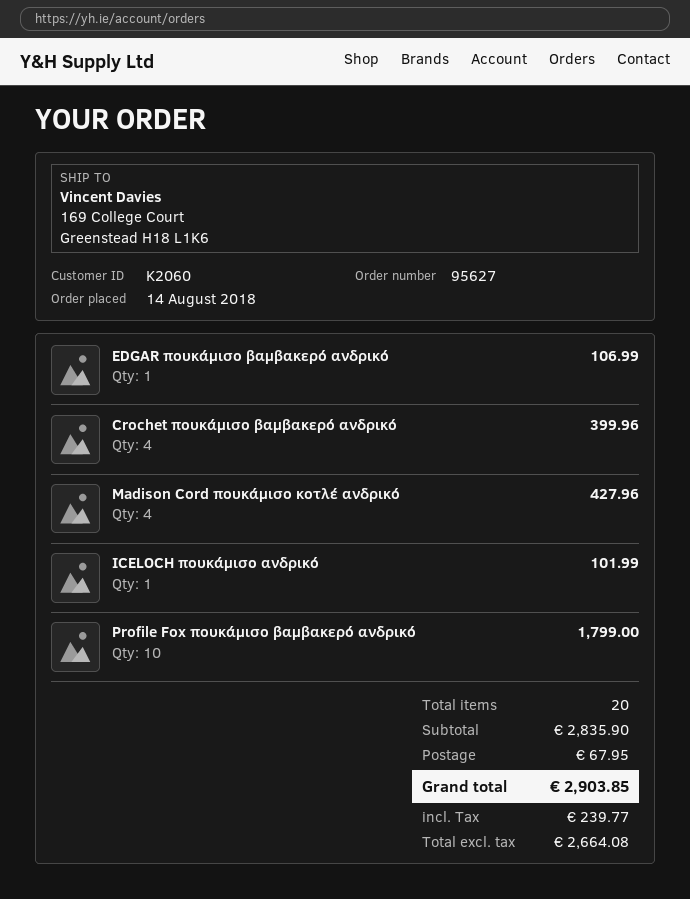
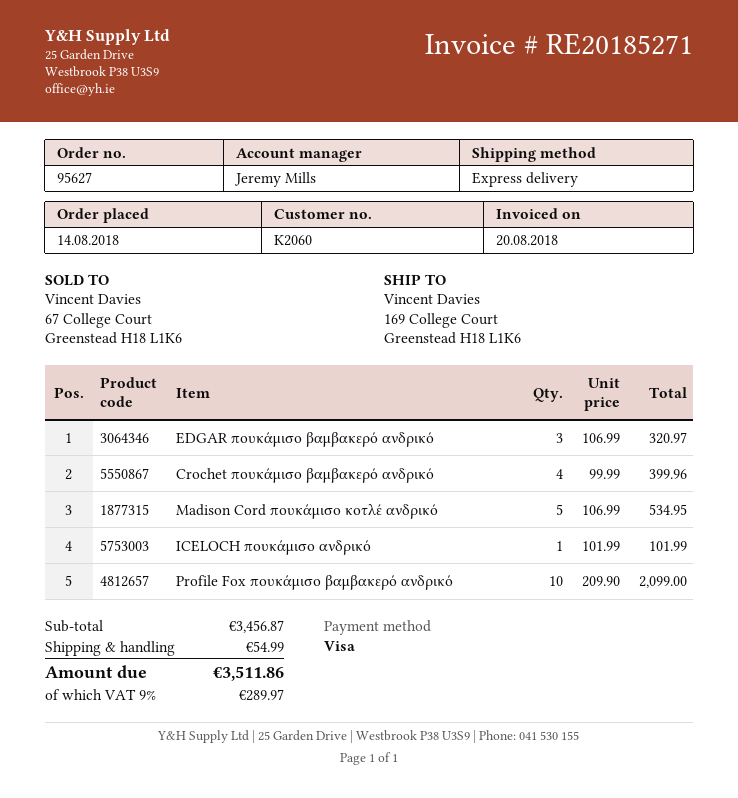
EDGAR πουκάμισο βαμβακερό ανδρικό: 1 for 106.99 -> 3 for 320.97
Madison Cord πουκάμισο κοτλέ ανδρικό: 4 for 427.96 -> 5 for 534.95
Profile Fox πουκάμισο βαμβακερό ανδρικό: 10 for 1799.00 -> 10 for 2099.00
subtotal: 2835.90 -> 3456.87
shipping: 67.95 -> 54.99
tax: 239.77 -> 289.97
total: 2903.85 -> 3511.86

